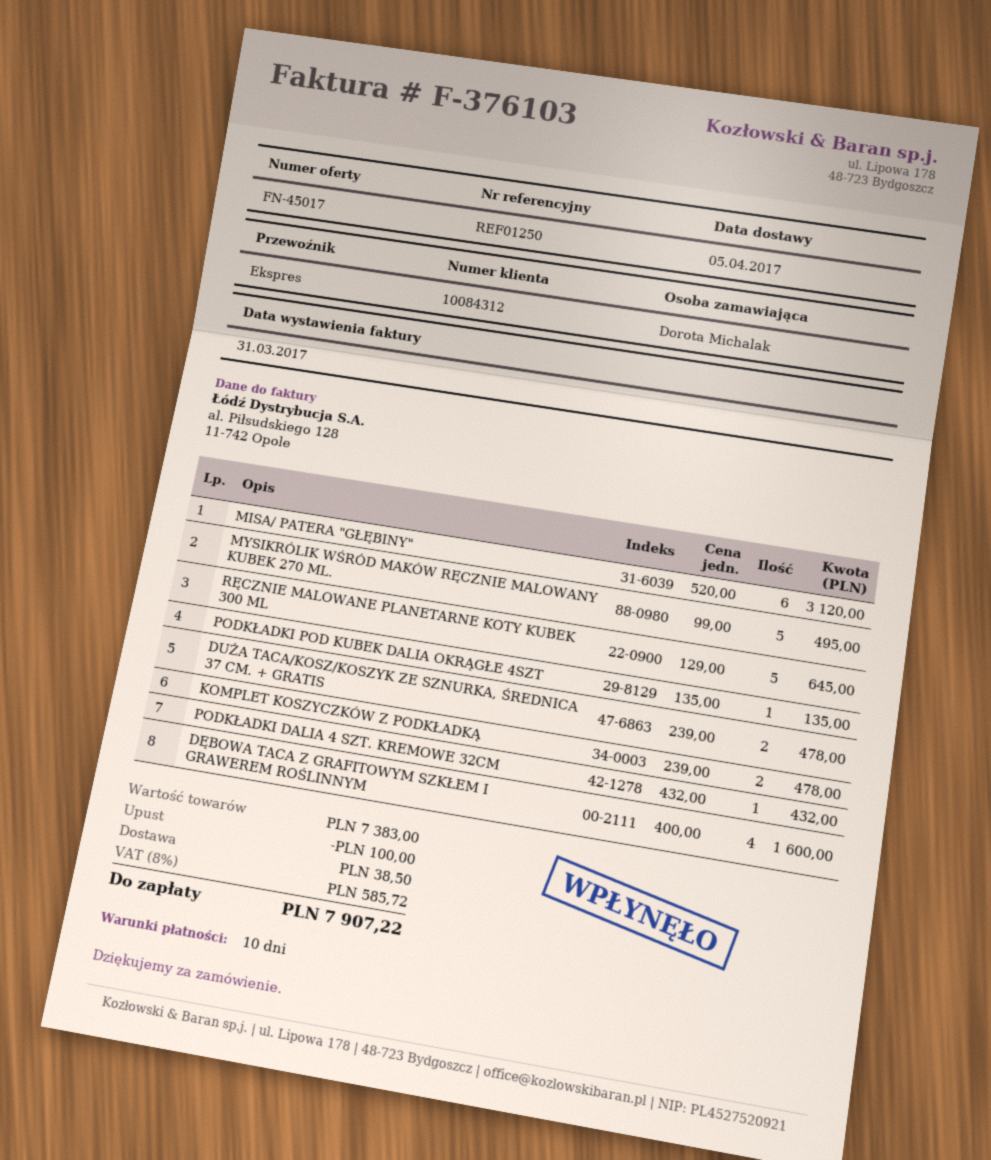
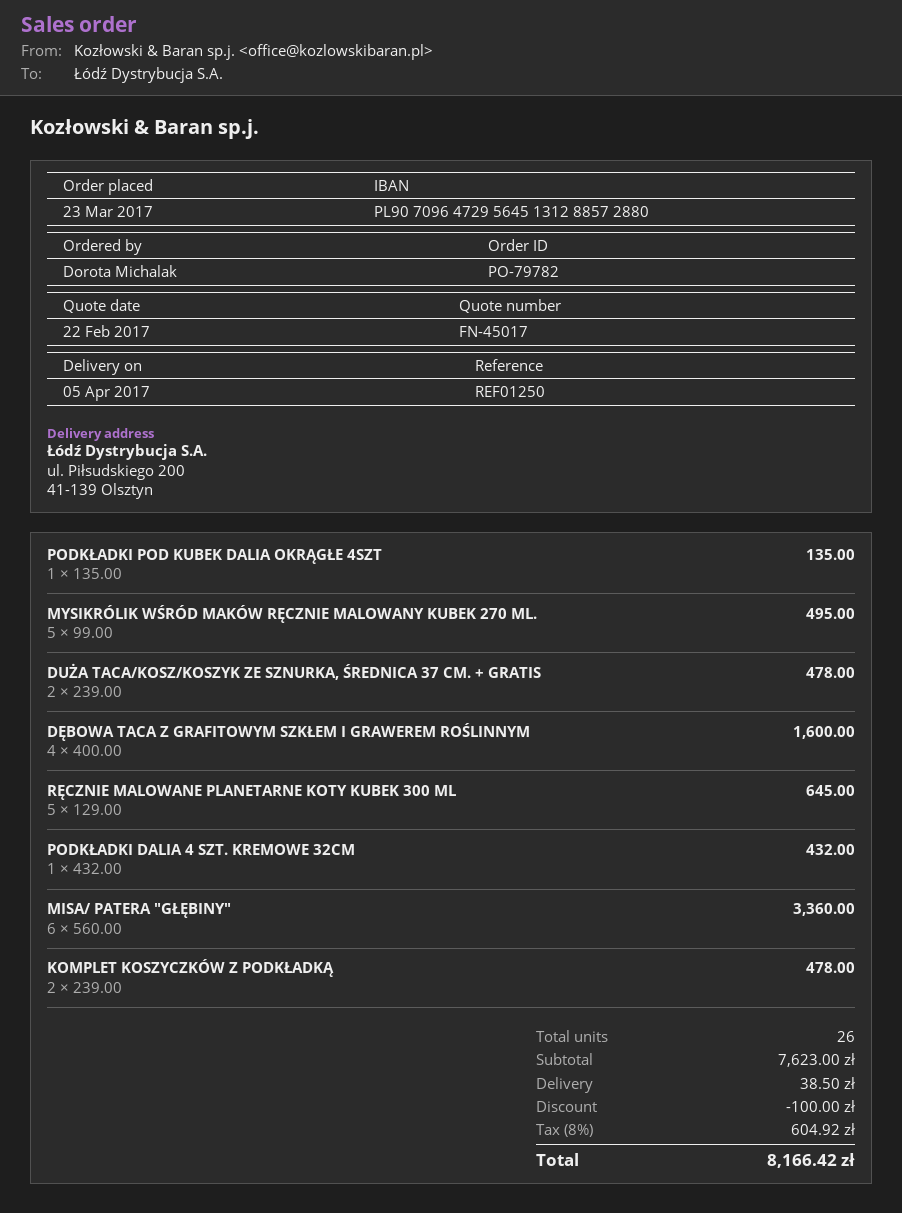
MISA/ PATERA "GŁĘBINY": 6 x 520.00 = 3120.00 -> 6 x 560.00 = 3360.00
subtotal: 7383.00 -> 7623.00
tax: 8% = 585.72 -> 8% = 604.92
total: 7907.22 -> 8166.42

